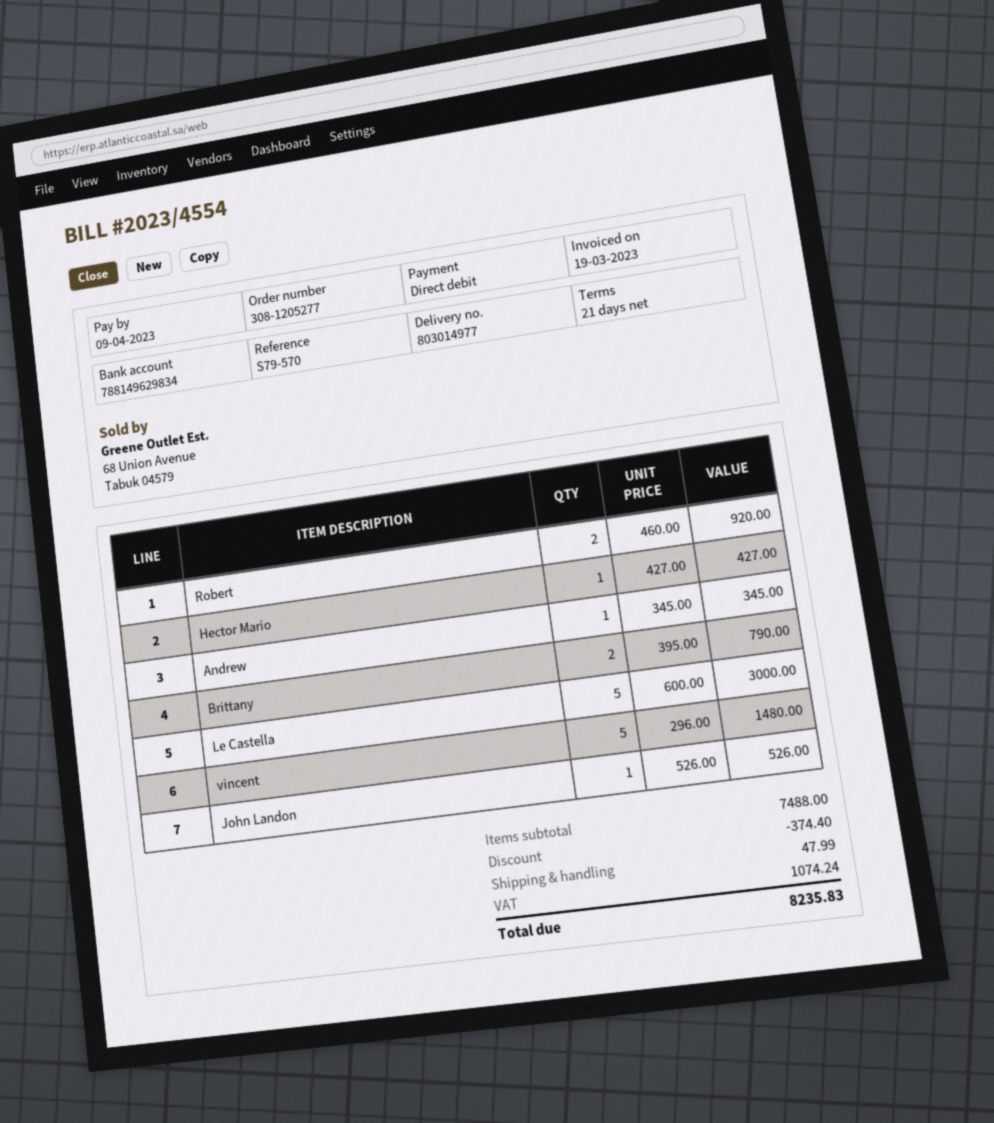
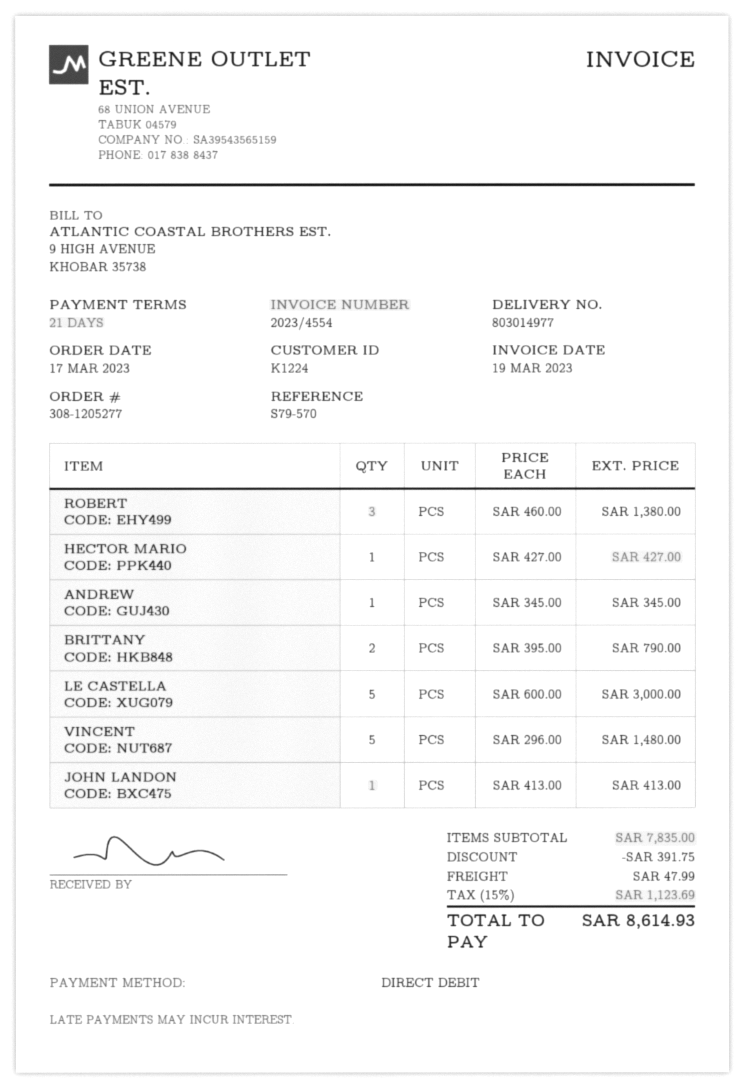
Robert: 2 x 460.00 = 920.00 -> 3 x 460.00 = 1380.00
John Landon: 1 x 526.00 = 526.00 -> 1 x 413.00 = 413.00
subtotal: 7488.00 -> 7835.00
discount: 374.40 -> 391.75
tax: 1074.24 -> 1123.69
total: 8235.83 -> 8614.93

